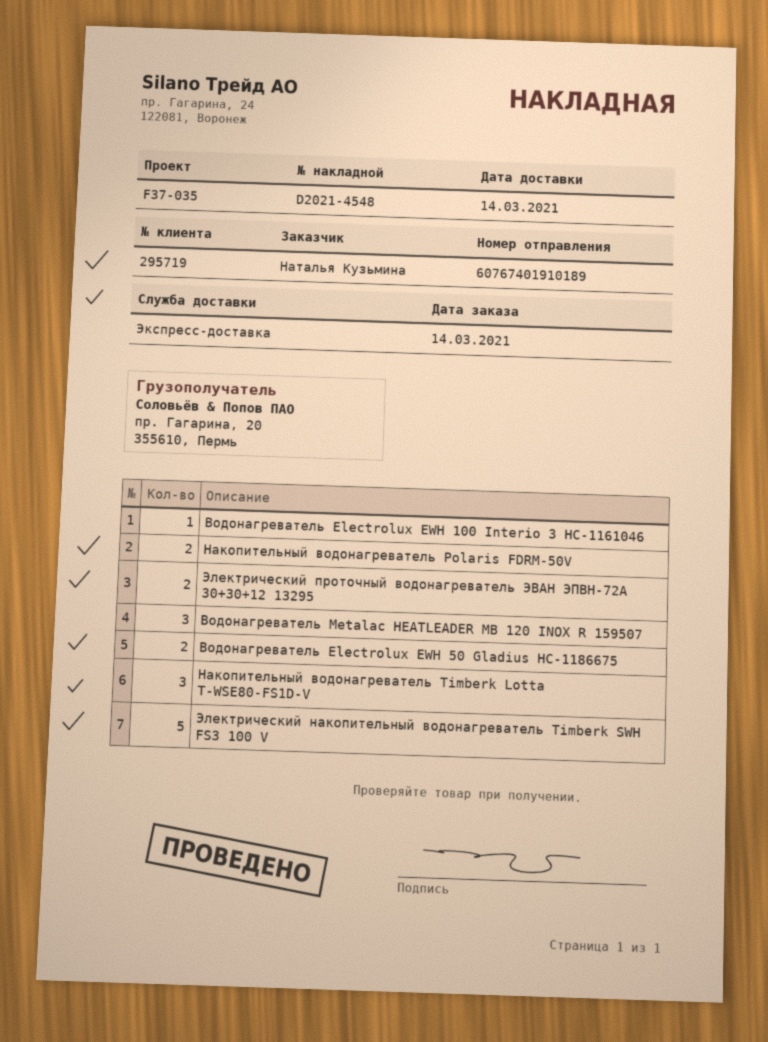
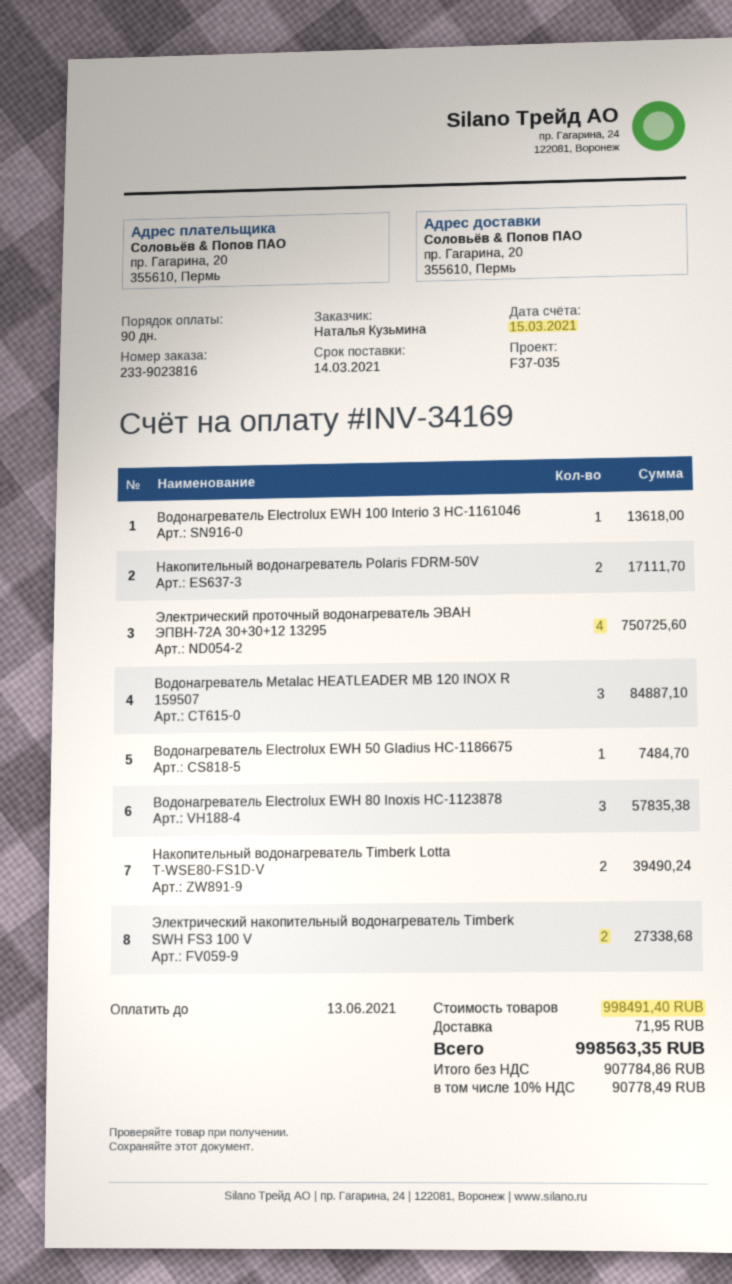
Электрический проточный водонагреватель ЭВАН ЭПВН-72А 30+30+12 13295: 2 -> 4
Водонагреватель Electrolux EWH 50 Gladius НС-1186675: 2 -> 1
Накопительный водонагреватель Timberk Lotta T-WSE80-FS1D-V: 3 -> 2
Электрический накопительный водонагреватель Timberk SWH FS3 100 V: 5 -> 2
Водонагреватель Electrolux EWH 80 Inoxis НС-1123878: none -> 3

